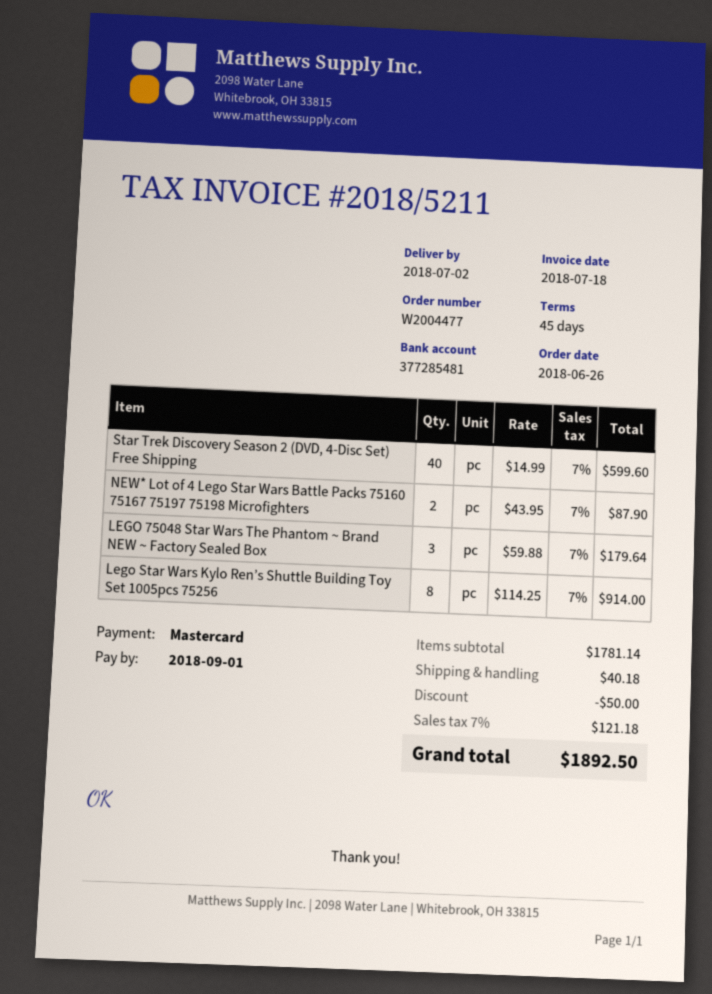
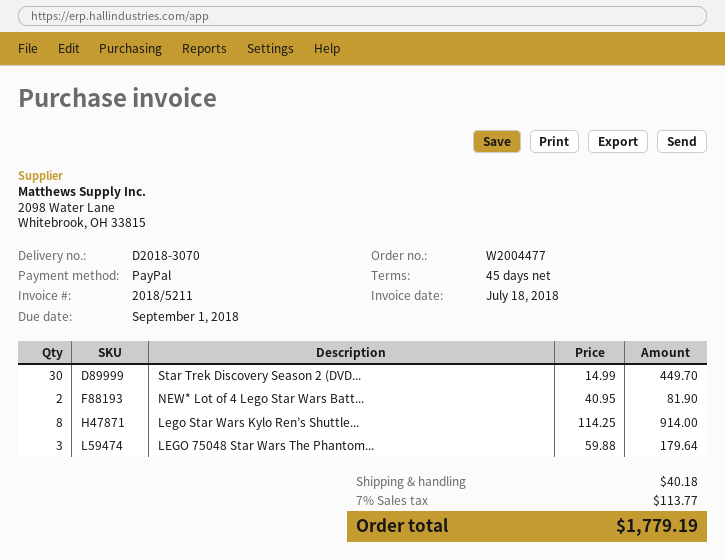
payment method: Mastercard -> PayPal
Star Trek Discovery Season 2 (DVD, 4-Disc Set) Free Shipping: 40 x 14.99 = 599.60 -> 30 x 14.99 = 449.70
NEW* Lot of 4 Lego Star Wars Battle Packs 75160 75167 75197 75198 Microfighters: 2 x 43.95 = 87.90 -> 2 x 40.95 = 81.90
discount: 50.00 -> none
tax: 7% = 121.18 -> 7% = 113.77
total: 1892.50 -> 1779.19

